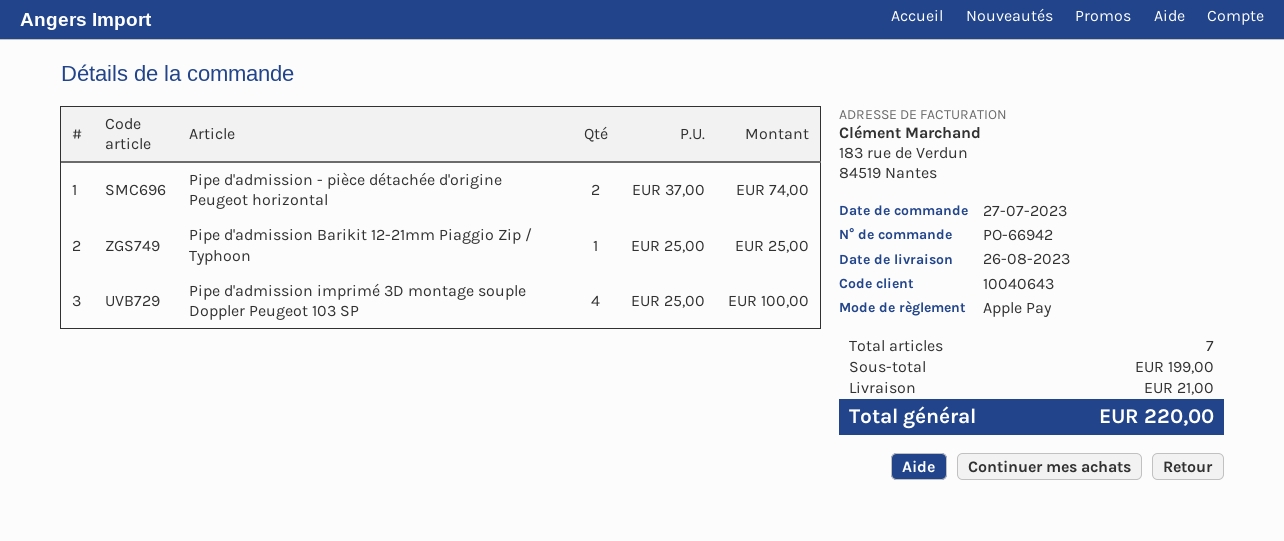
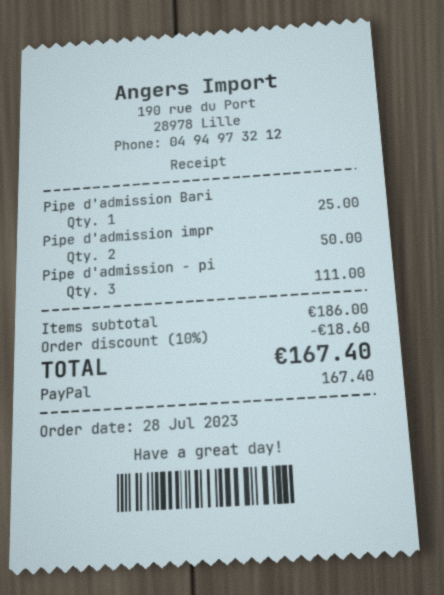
order date: 2023-07-27 -> 2023-07-28
payment method: Apple Pay -> PayPal
Pipe d'admission - pièce détachée d'origine Peugeot horizontal: 2 for 74.00 -> 3 for 111.00
Pipe d'admission imprimé 3D montage souple Doppler Peugeot 103 SP: 4 for 100.00 -> 2 for 50.00
subtotal: 199.00 -> 186.00
discount: none -> 10% = 18.60
shipping: 21.00 -> none
total: 220.00 -> 167.40

